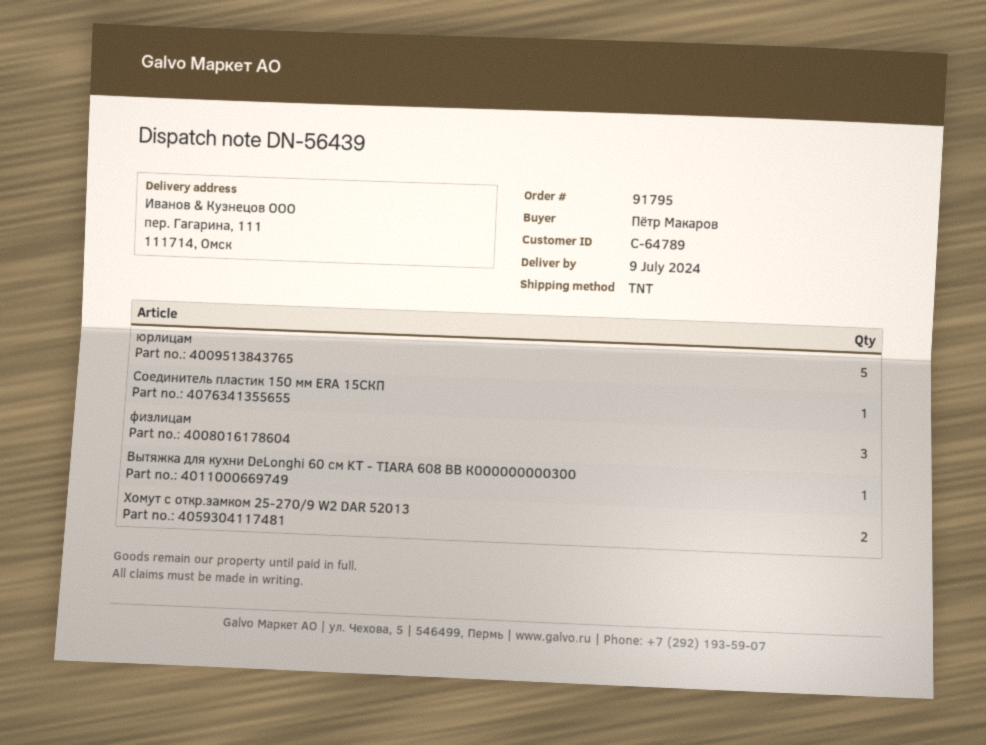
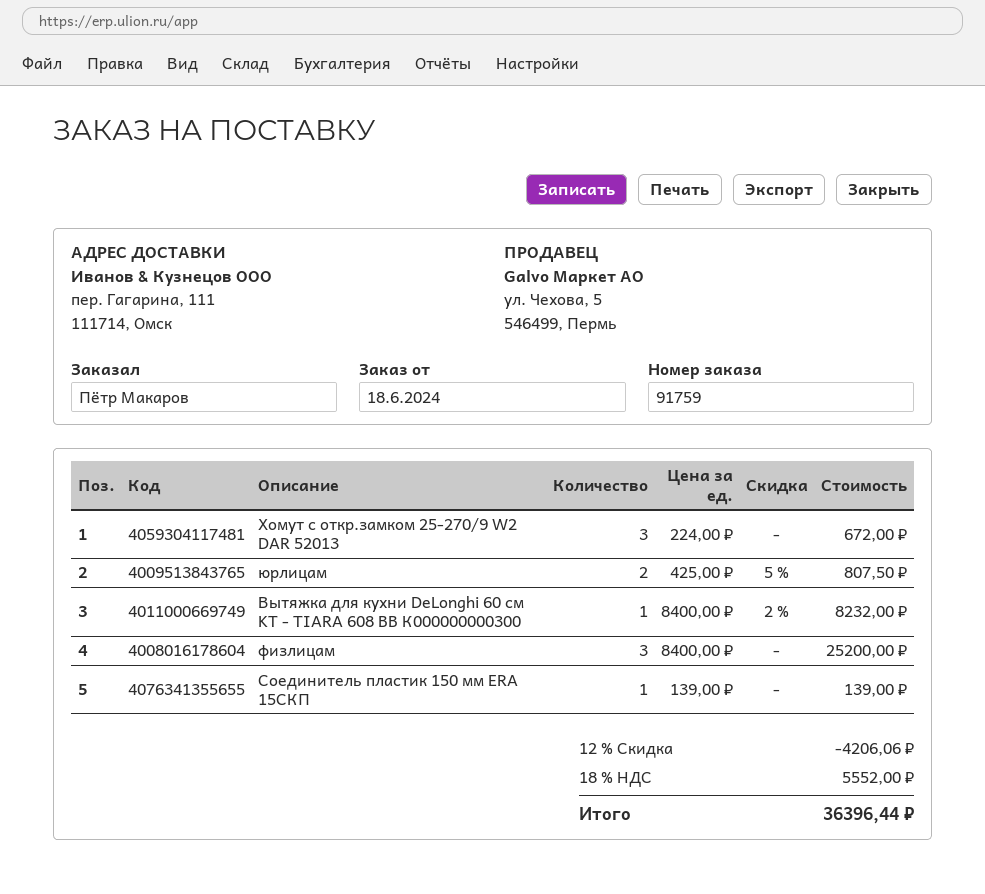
order number: 91795 -> 91759
юрлицам: 5 -> 2
Хомут с откр.замком 25-270/9 W2 DAR 52013: 2 -> 3

